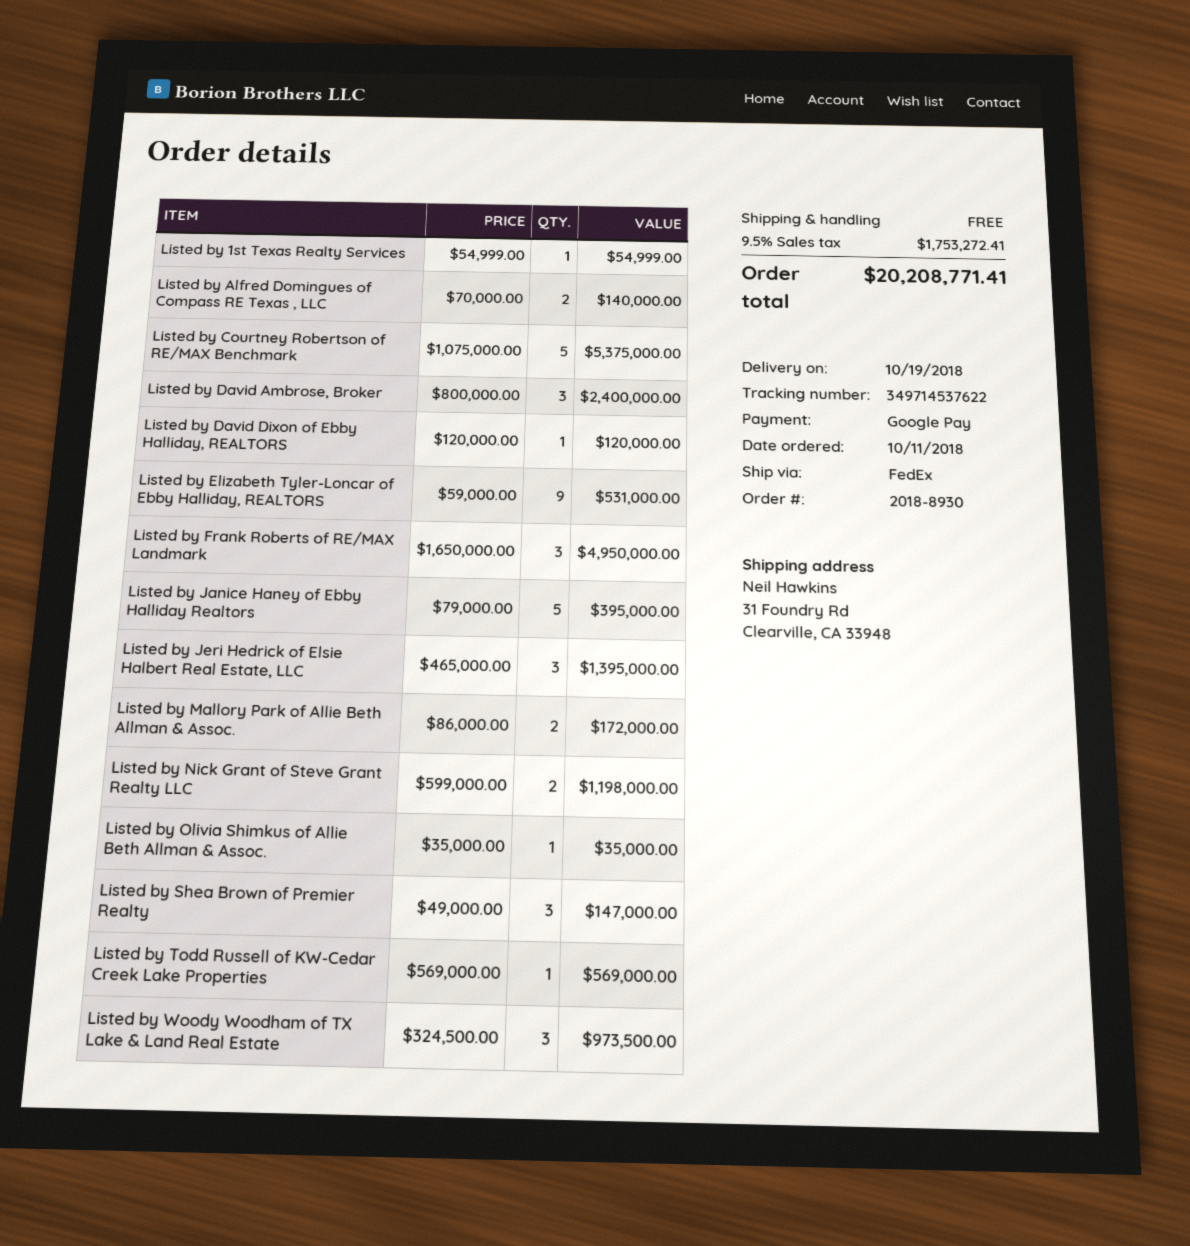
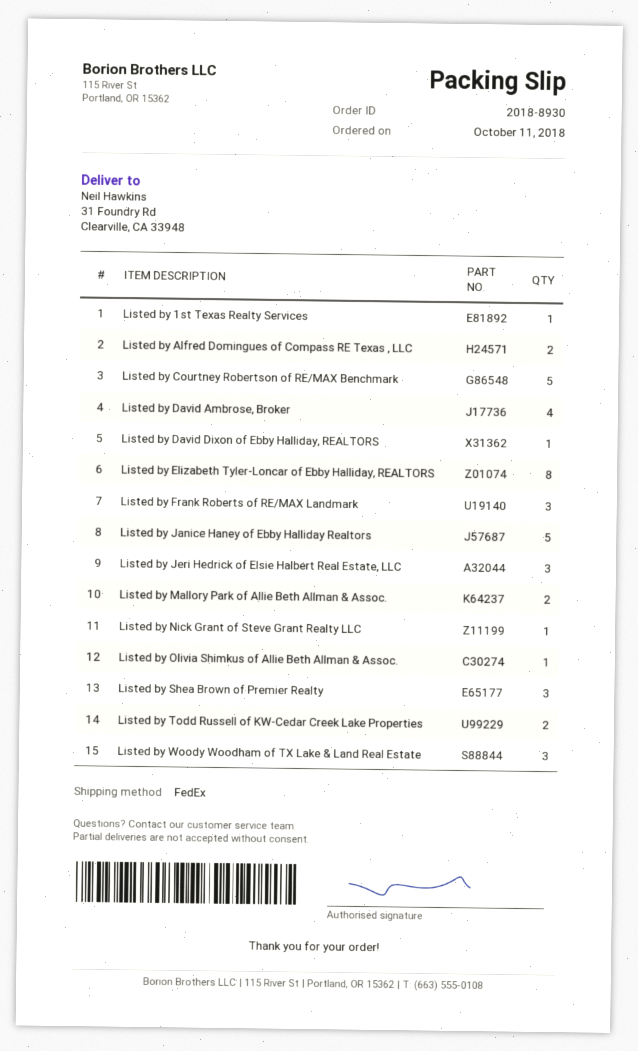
Listed by David Ambrose, Broker: 3 -> 4
Listed by Elizabeth Tyler-Loncar of Ebby Halliday, REALTORS: 9 -> 8
Listed by Nick Grant of Steve Grant Realty LLC: 2 -> 1
Listed by Todd Russell of KW-Cedar Creek Lake Properties: 1 -> 2

